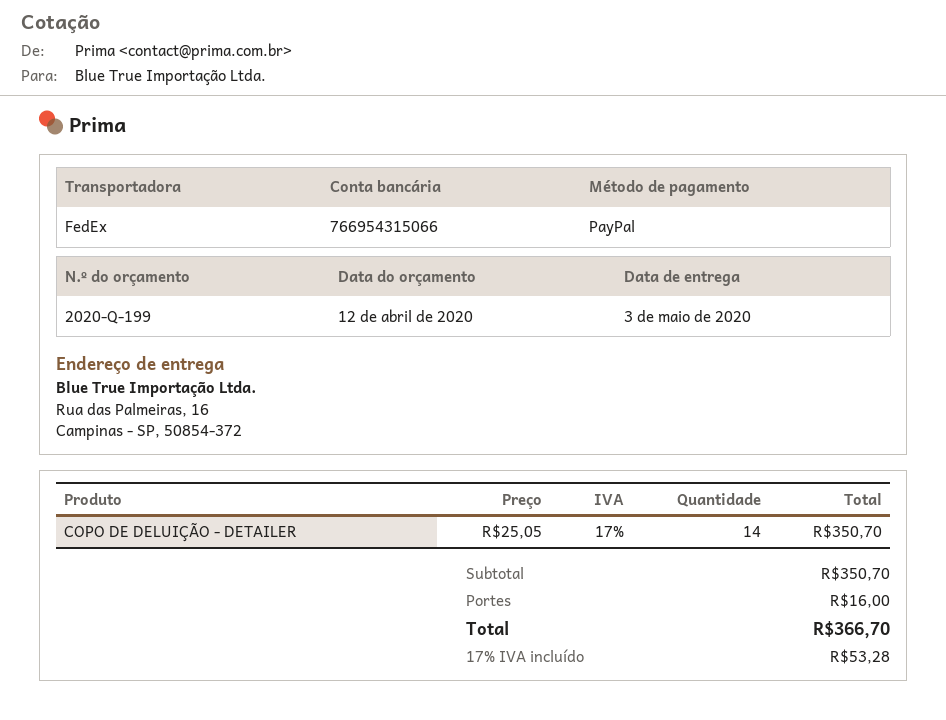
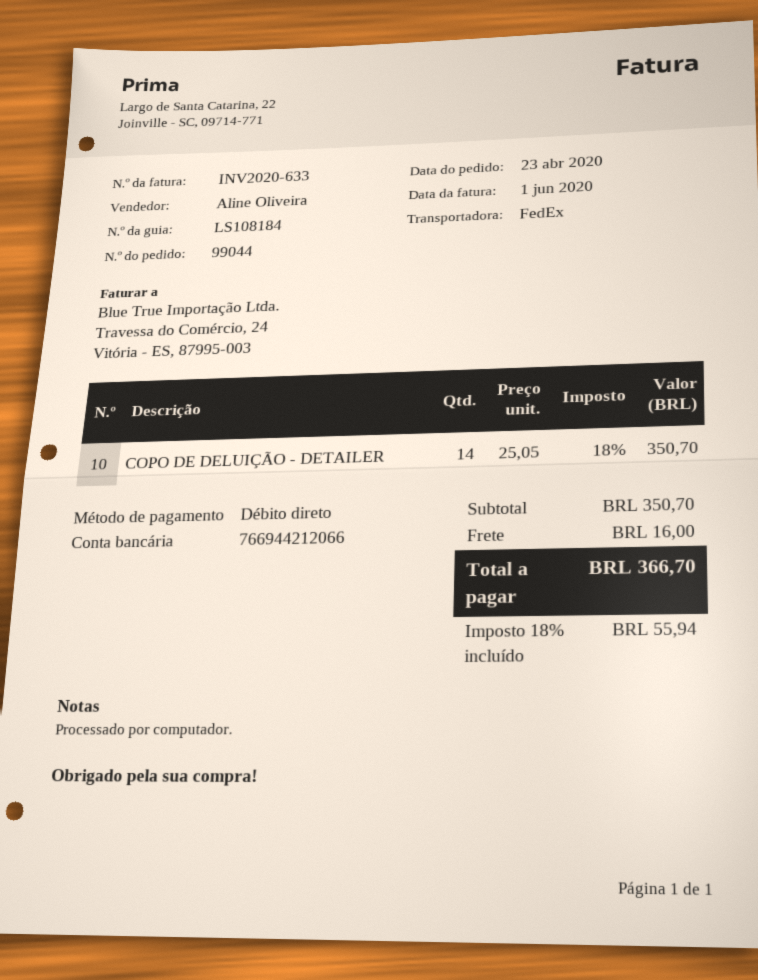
payment method: PayPal -> direct debit
bank account: 766954315066 -> 766944212066
tax: 17% = 53.28 -> 18% = 55.94

